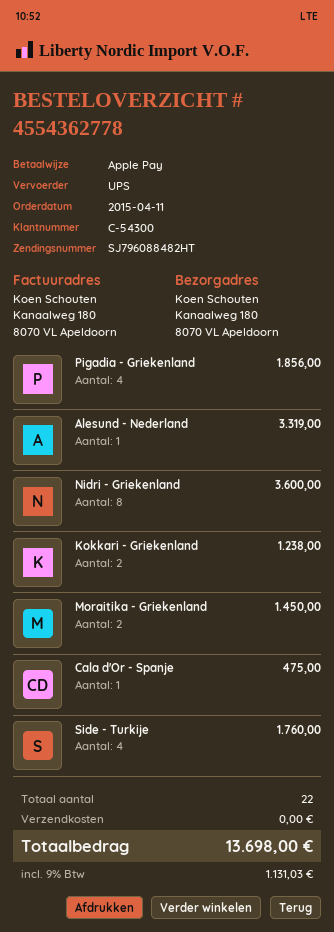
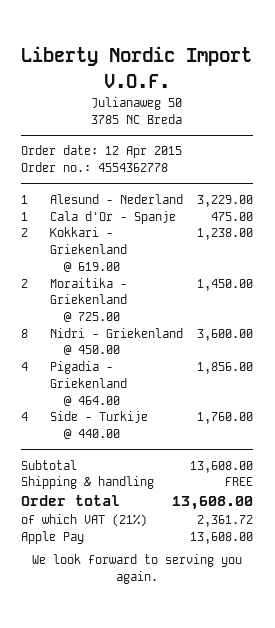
order date: 2015-04-11 -> 2015-04-12
Alesund - Nederland: 1 for 3319.00 -> 1 for 3229.00
tax: 9% = 1131.03 -> 21% = 2361.72
total: 13698.00 -> 13608.00

